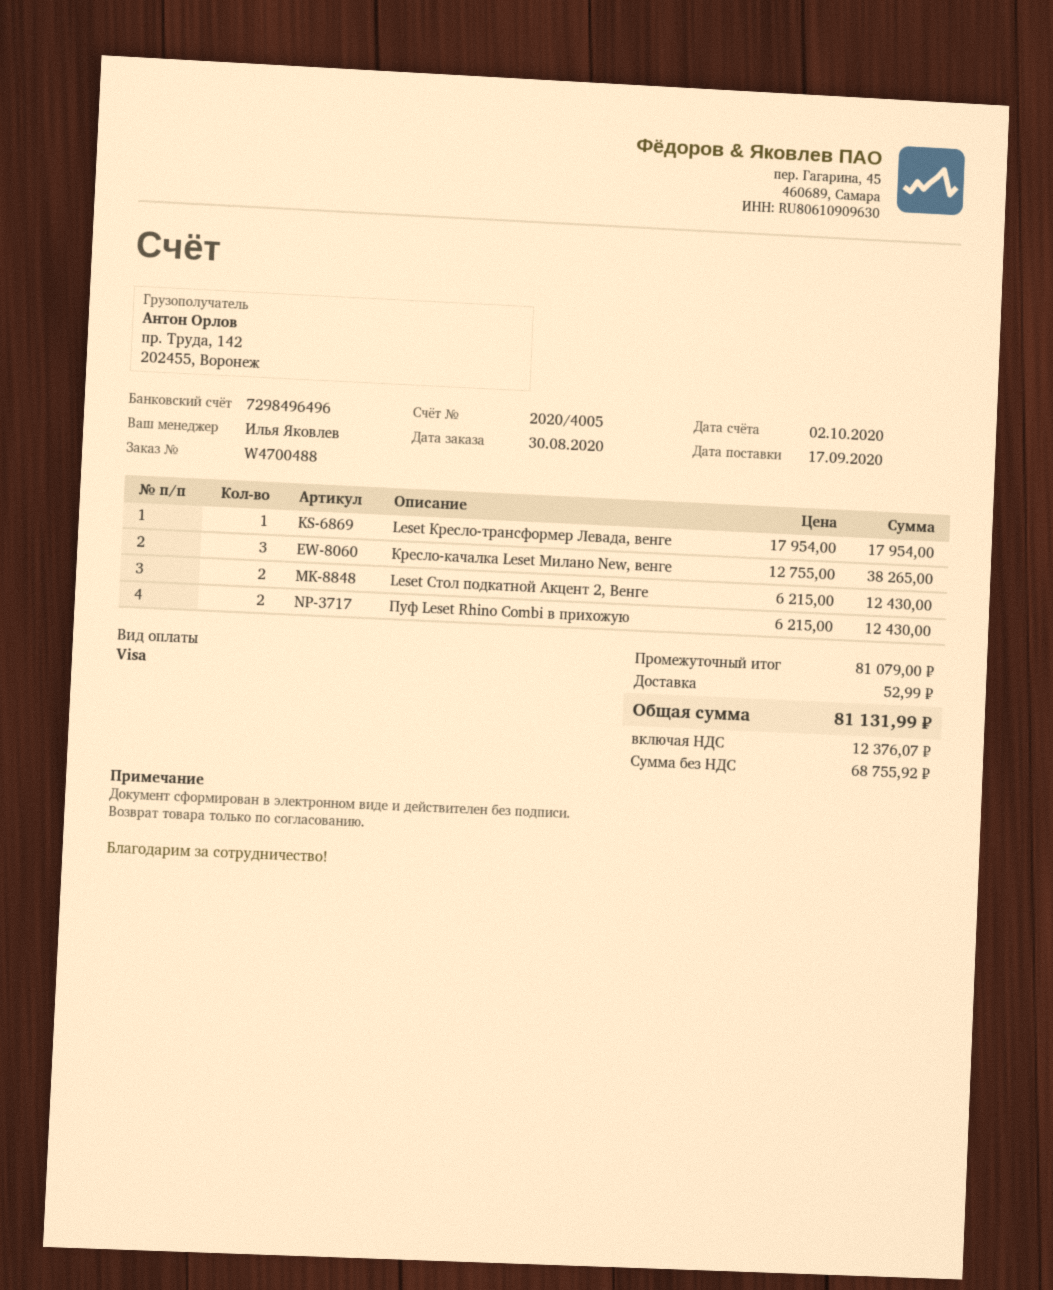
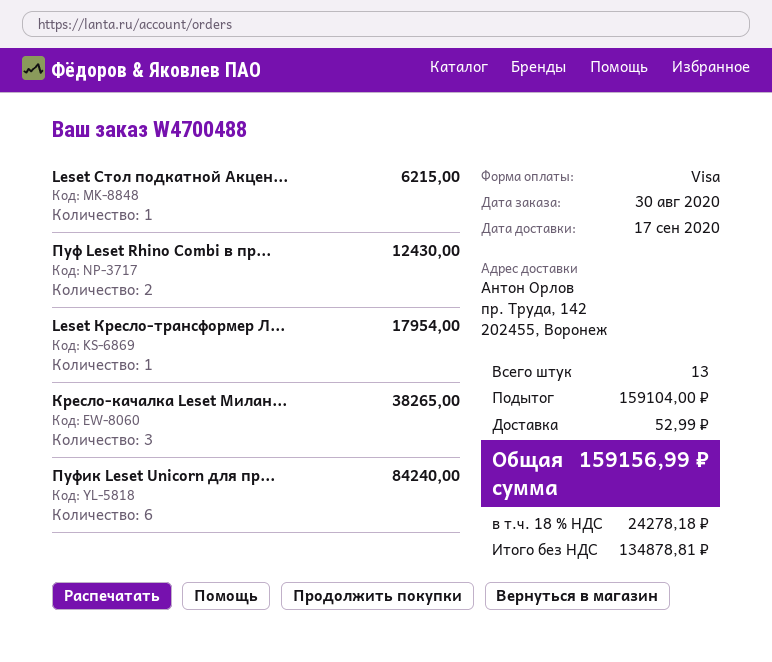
Leset Стол подкатной Акцент 2, Венге: 2 for 12430.00 -> 1 for 6215.00
Пуфик Leset Unicorn для пр...: none -> 6 for 84240.00
subtotal: 81079.00 -> 159104.00
net: 68755.92 -> 134878.81
tax: 12376.07 -> 24278.18
total: 81131.99 -> 159156.99

